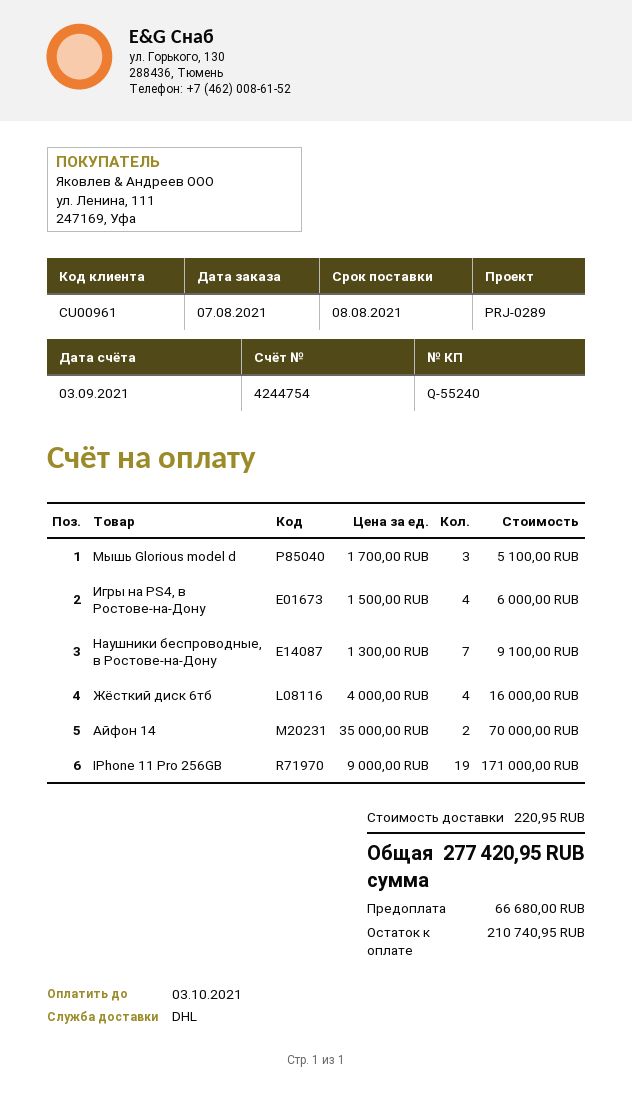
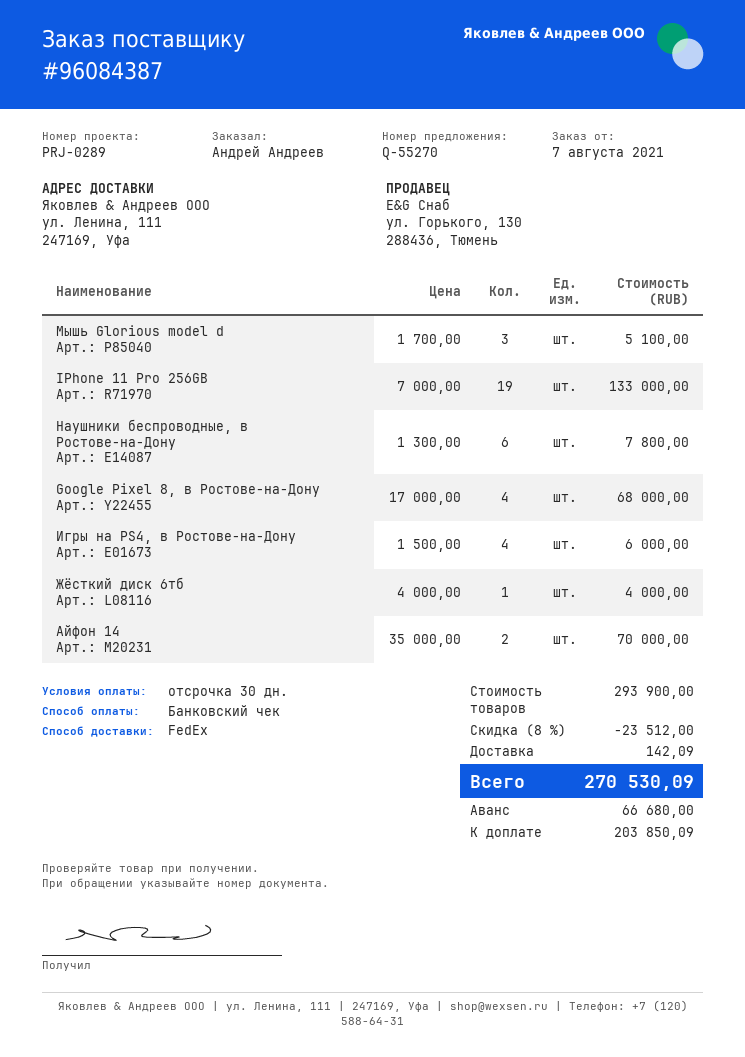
quote number: Q-55240 -> Q-55270
shipping method: DHL -> FedEx
Наушники беспроводные, в Ростове-на-Дону: 7 x 1300.00 = 9100.00 -> 6 x 1300.00 = 7800.00
Жёсткий диск 6тб: 4 x 4000.00 = 16000.00 -> 1 x 4000.00 = 4000.00
IPhone 11 Pro 256GB: 19 x 9000.00 = 171000.00 -> 19 x 7000.00 = 133000.00
Google Pixel 8, в Ростове-на-Дону: none -> 4 x 17000.00 = 68000.00
discount: none -> 8% = 23512.00
shipping: 220.95 -> 142.09
total: 277420.95 -> 270530.09
balance: 210740.95 -> 203850.09

